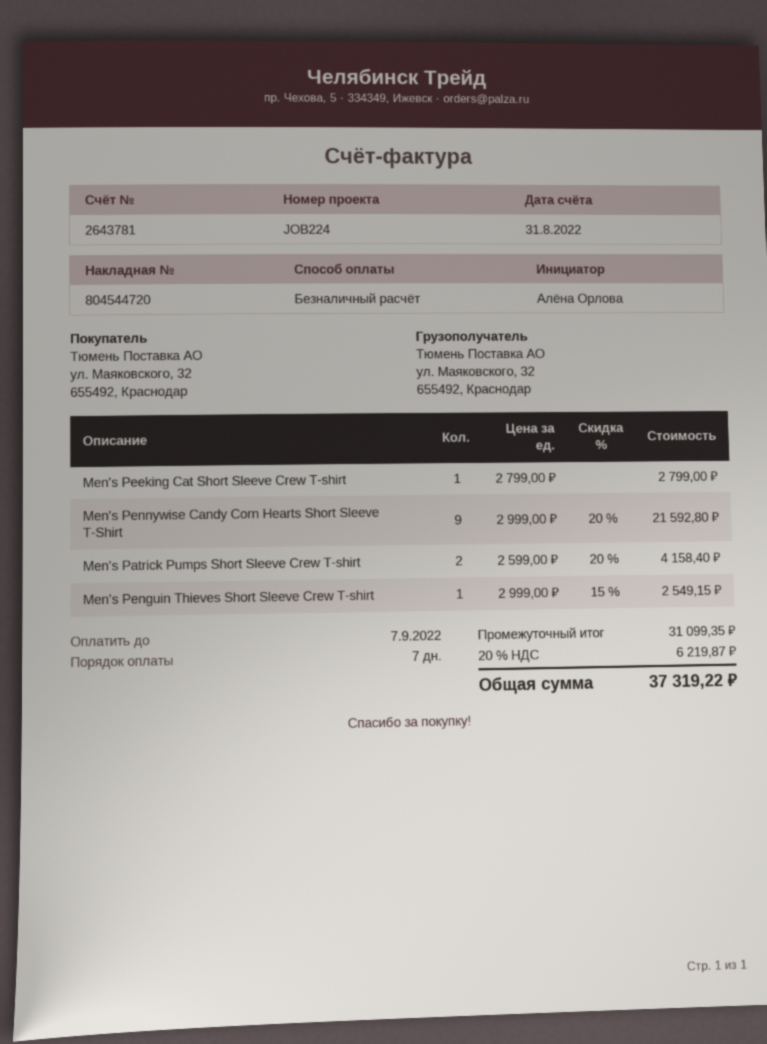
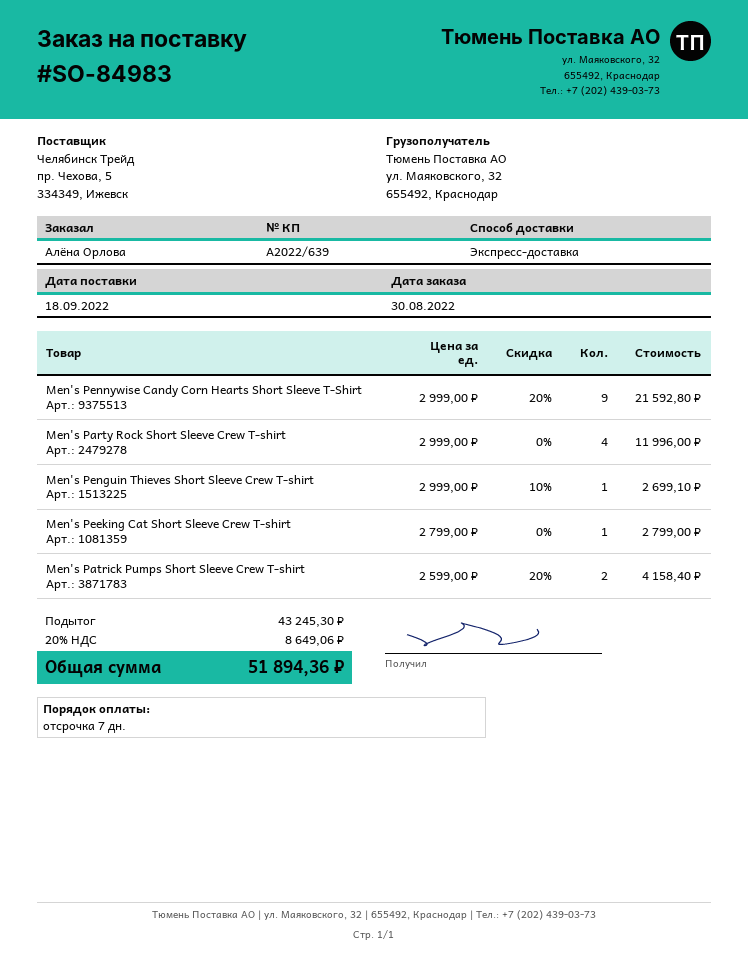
Men's Penguin Thieves Short Sleeve Crew T-shirt: 1 x 2999.00 - 15% = 2549.15 -> 1 x 2999.00 - 10% = 2699.10
Men's Party Rock Short Sleeve Crew T-shirt: none -> 4 x 2999.00 = 11996.00
subtotal: 31099.35 -> 43245.30
tax: 20% = 6219.87 -> 20% = 8649.06
total: 37319.22 -> 51894.36

